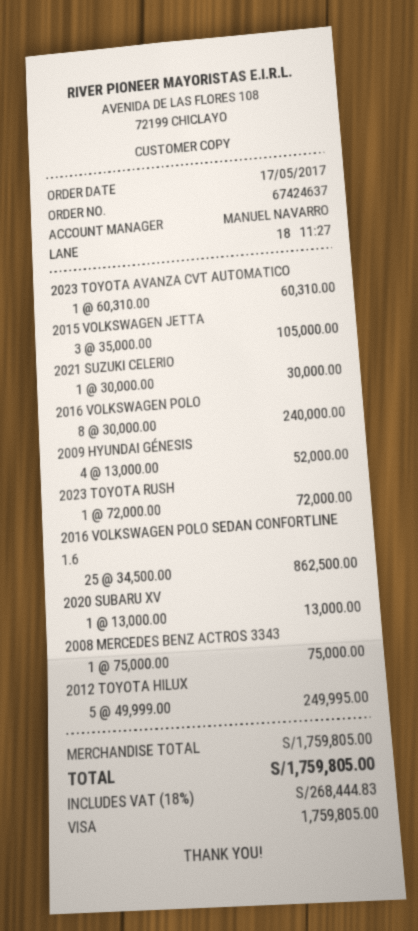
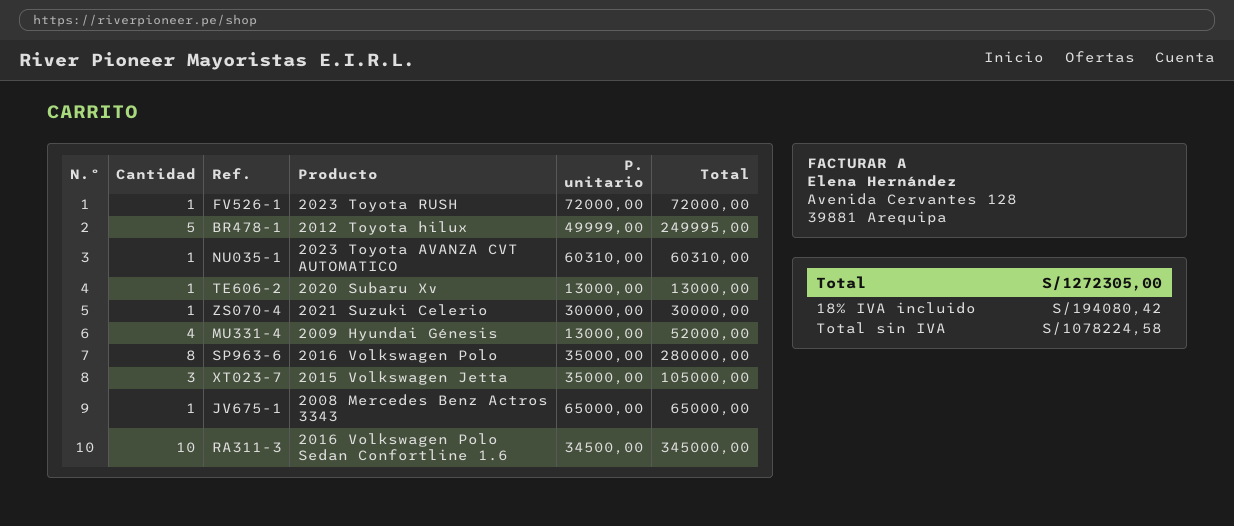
2016 VOLKSWAGEN POLO: 8 x 30000.00 = 240000.00 -> 8 x 35000.00 = 280000.00
2016 VOLKSWAGEN POLO SEDAN CONFORTLINE 1.6: 25 x 34500.00 = 862500.00 -> 10 x 34500.00 = 345000.00
2008 MERCEDES BENZ ACTROS 3343: 1 x 75000.00 = 75000.00 -> 1 x 65000.00 = 65000.00
tax: 18% = 268444.83 -> 18% = 194080.42
total: 1759805.00 -> 1272305.00

